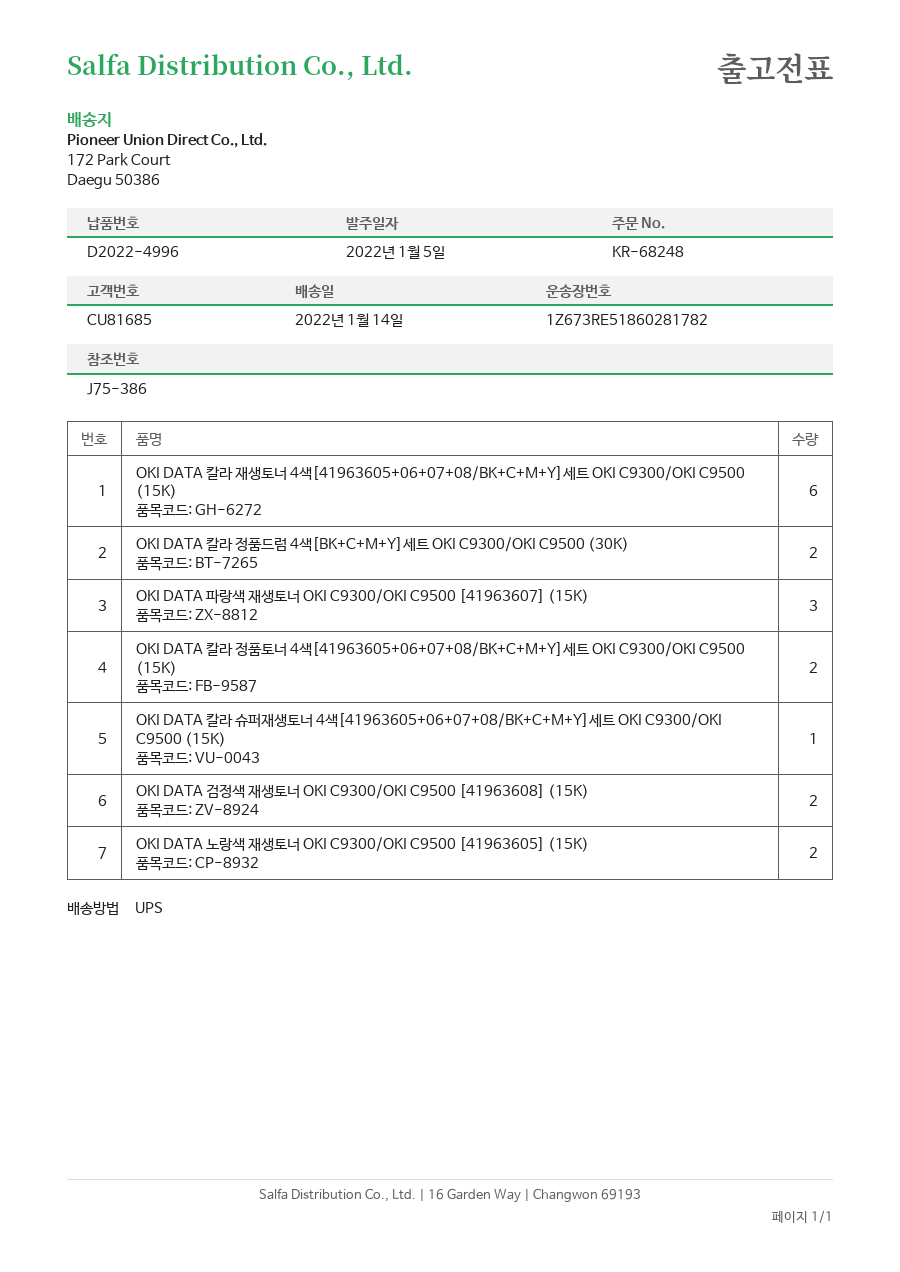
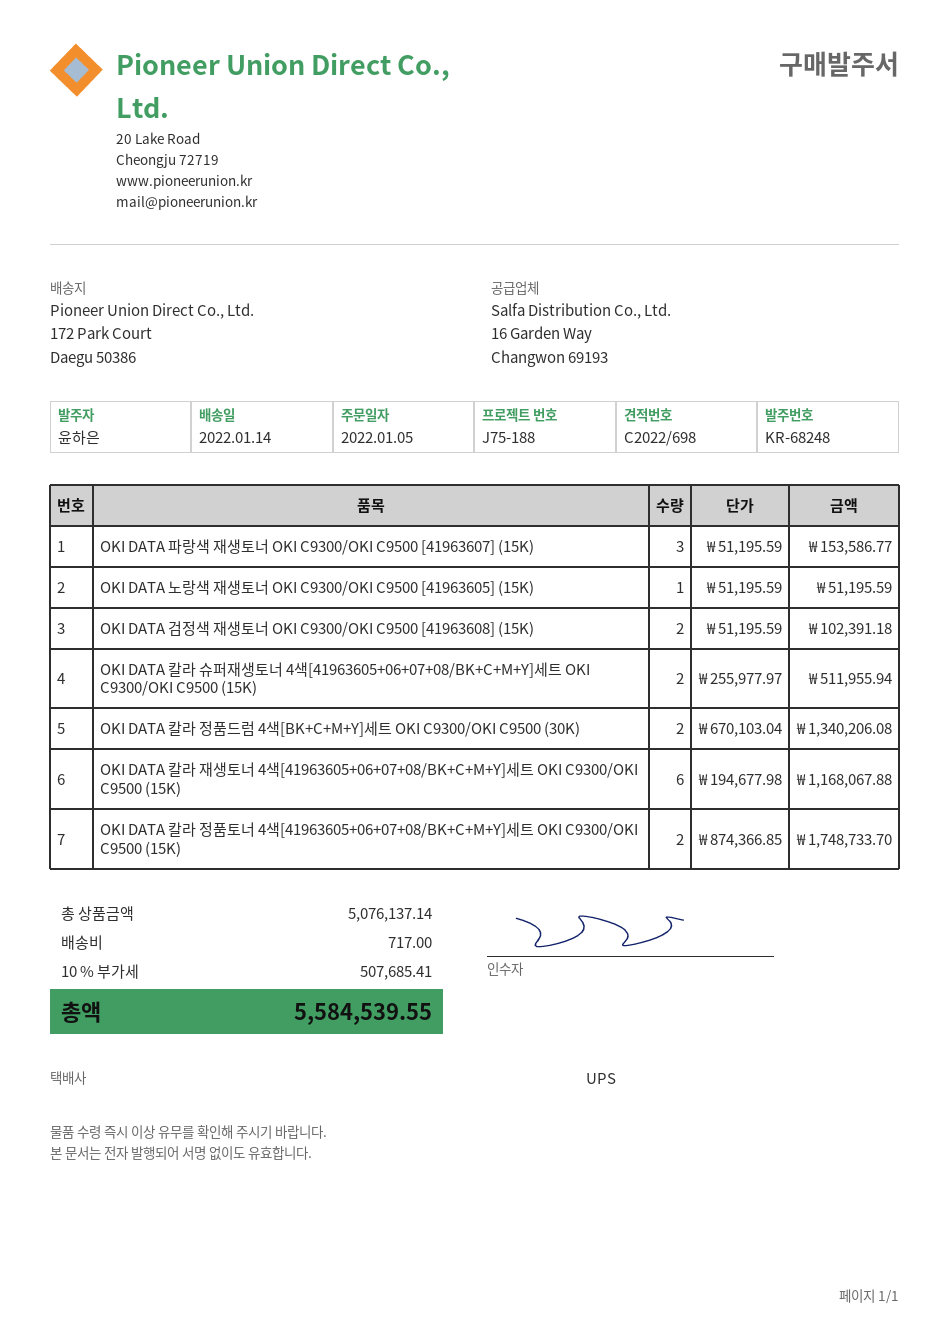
reference: J75-386 -> J75-188
OKI DATA 칼라 슈퍼재생토너 4색[41963605+06+07+08/BK+C+M+Y]세트 OKI C9300/OKI C9500 (15K): 1 -> 2
OKI DATA 노랑색 재생토너 OKI C9300/OKI C9500 [41963605] (15K): 2 -> 1

